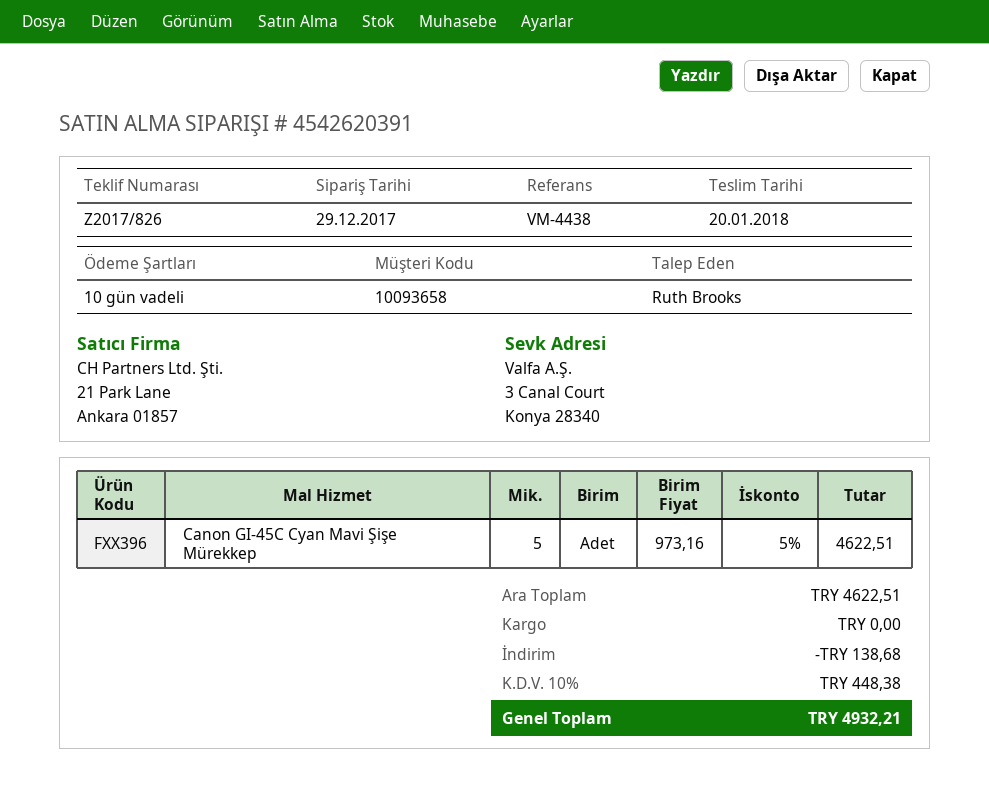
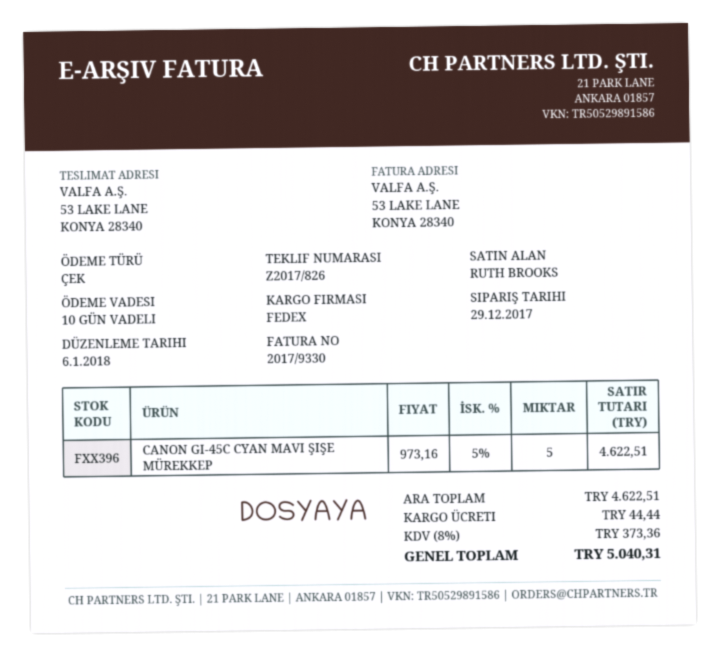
ship to: 3 Canal Court, Konya 28340 -> 53 LAKE LANE, KONYA 28340
discount: 138.68 -> none
shipping: 0.00 -> 44.44
tax: 10% = 448.38 -> 8% = 373.36
total: 4932.21 -> 5040.31

